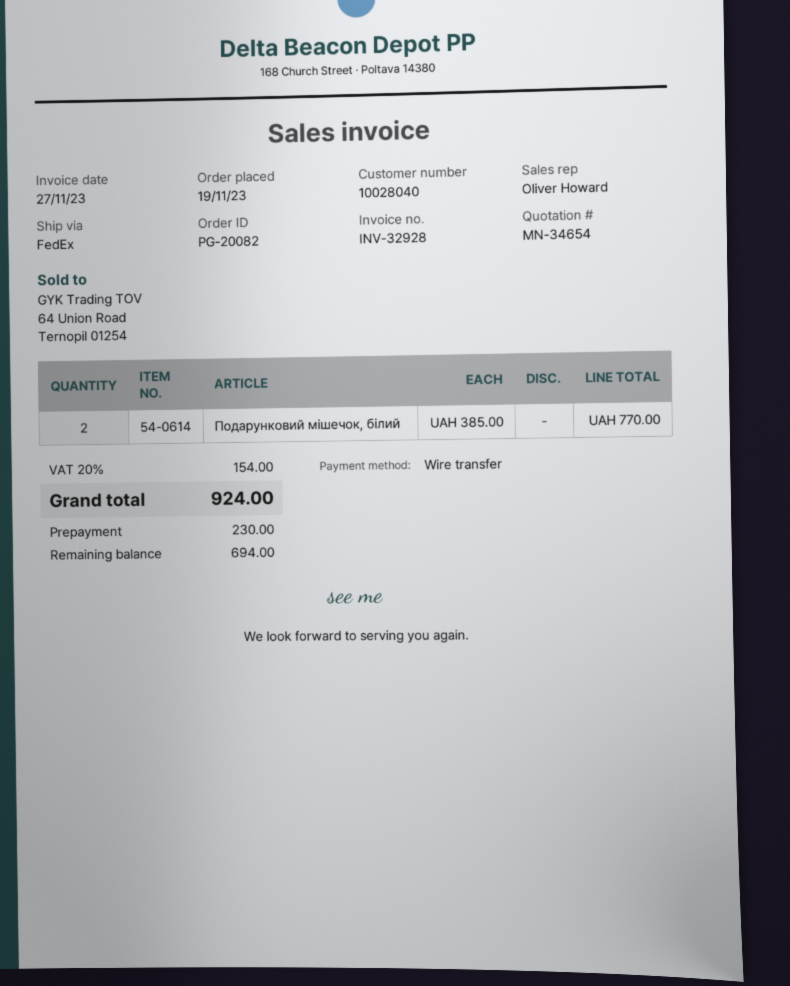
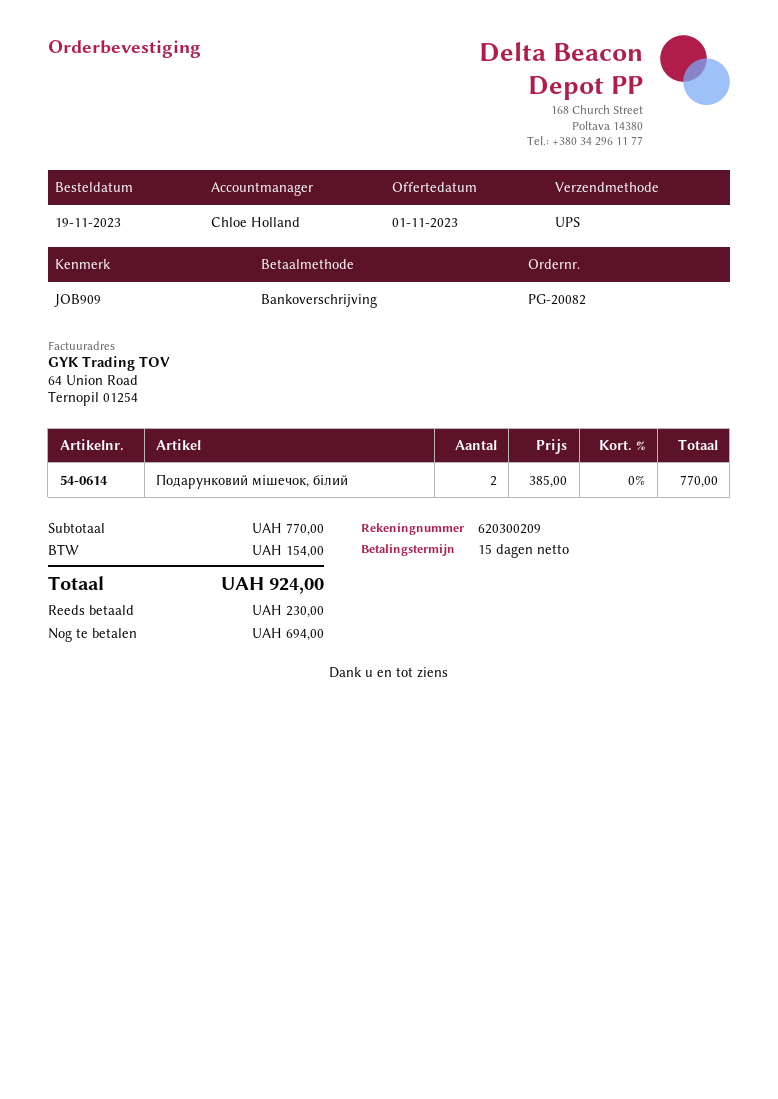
sales rep: Oliver Howard -> Chloe Holland
shipping method: FedEx -> UPS

